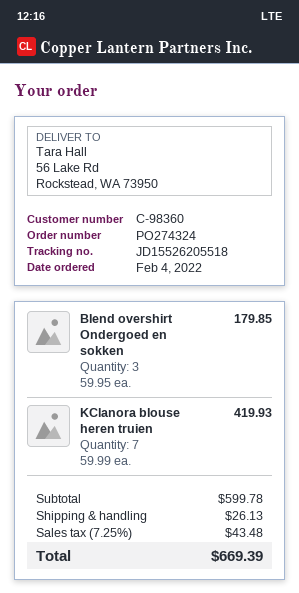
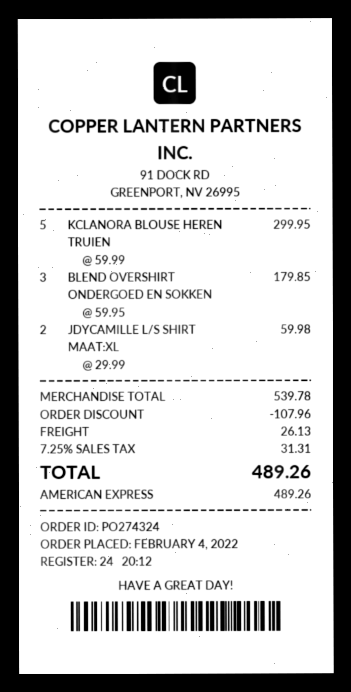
KClanora blouse heren truien: 7 x 59.99 = 419.93 -> 5 x 59.99 = 299.95
JDYCAMILLE L/S SHIRT MAAT:XL: none -> 2 x 29.99 = 59.98
subtotal: 599.78 -> 539.78
discount: none -> 107.96
tax: 7.25% = 43.48 -> 7.25% = 31.31
total: 669.39 -> 489.26

